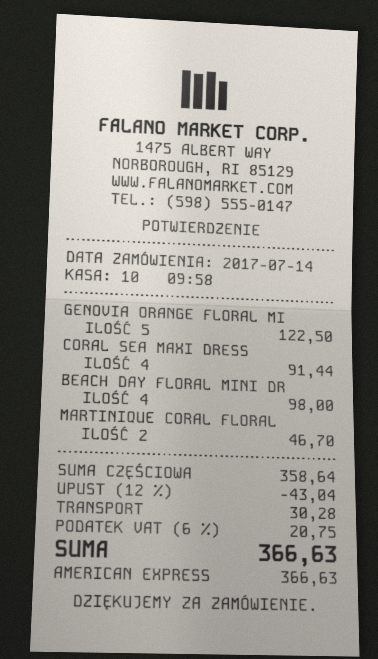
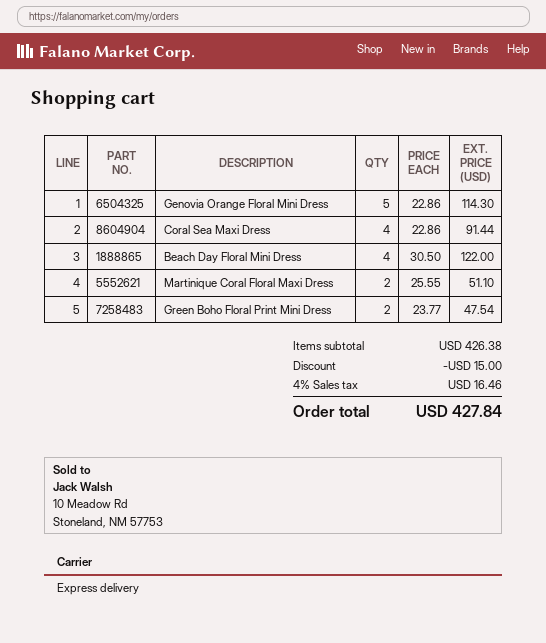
GENOVIA ORANGE FLORAL MI: 5 for 122.50 -> 5 for 114.30
BEACH DAY FLORAL MINI DR: 4 for 98.00 -> 4 for 122.00
MARTINIQUE CORAL FLORAL: 2 for 46.70 -> 2 for 51.10
Green Boho Floral Print Mini Dress: none -> 2 for 47.54
subtotal: 358.64 -> 426.38
discount: 43.04 -> 15.00
shipping: 30.28 -> none
tax: 6% = 20.75 -> 4% = 16.46
total: 366.63 -> 427.84

